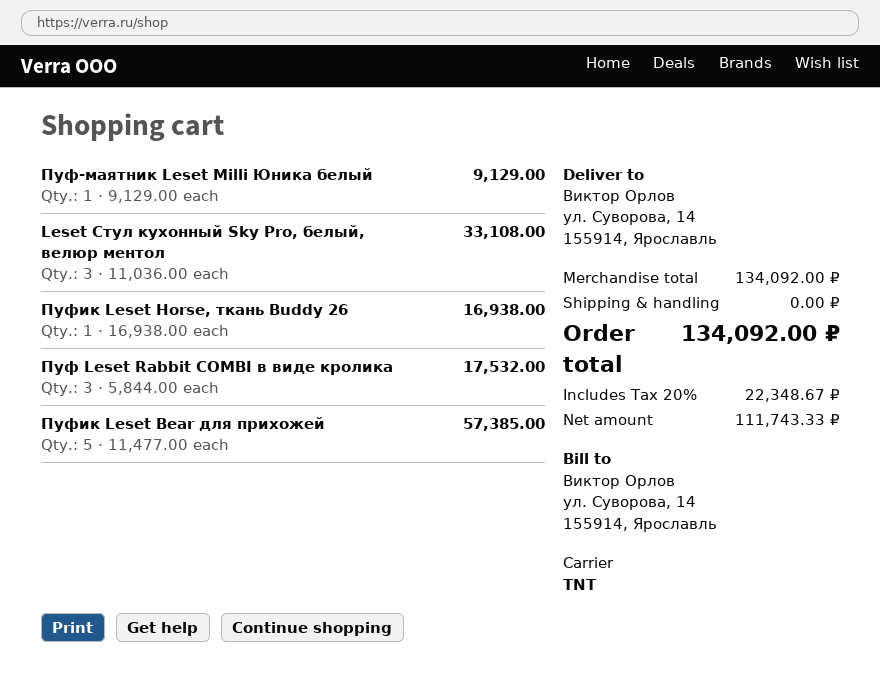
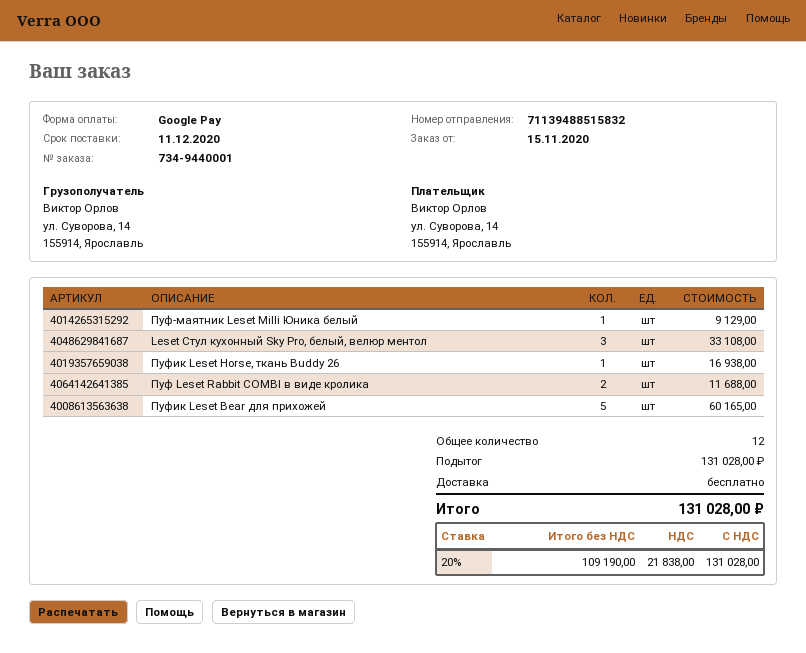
Пуф Leset Rabbit COMBI в виде кролика: 3 for 17532.00 -> 2 for 11688.00
Пуфик Leset Bear для прихожей: 5 for 57385.00 -> 5 for 60165.00
subtotal: 134092.00 -> 131028.00
net: 111743.33 -> 109190.00
tax: 20% = 22348.67 -> 20% = 21838.00
total: 134092.00 -> 131028.00

